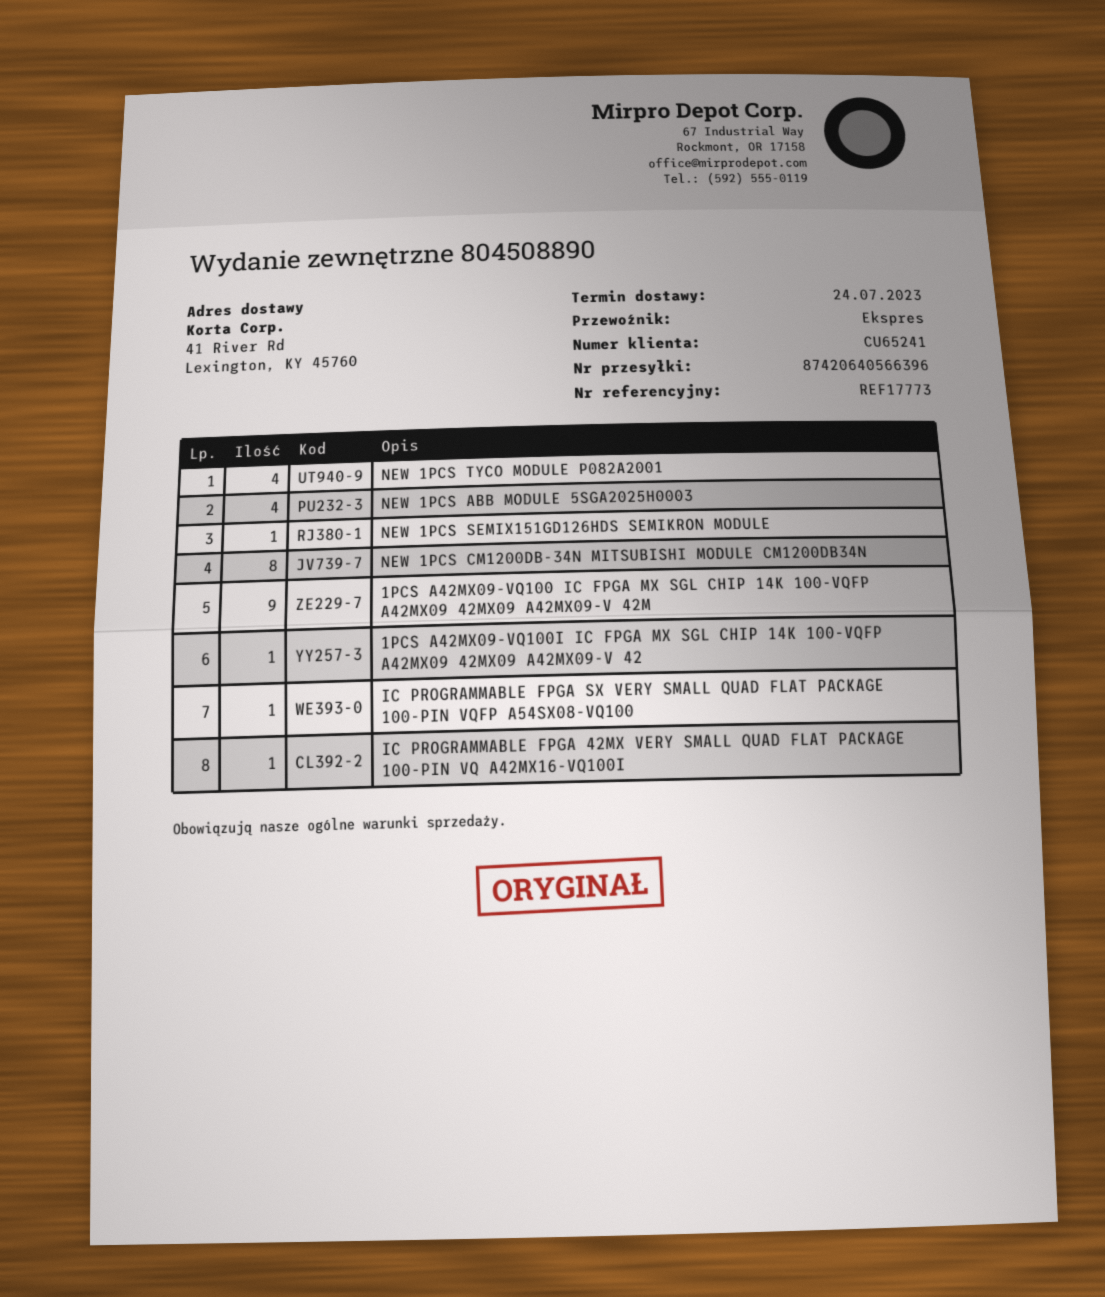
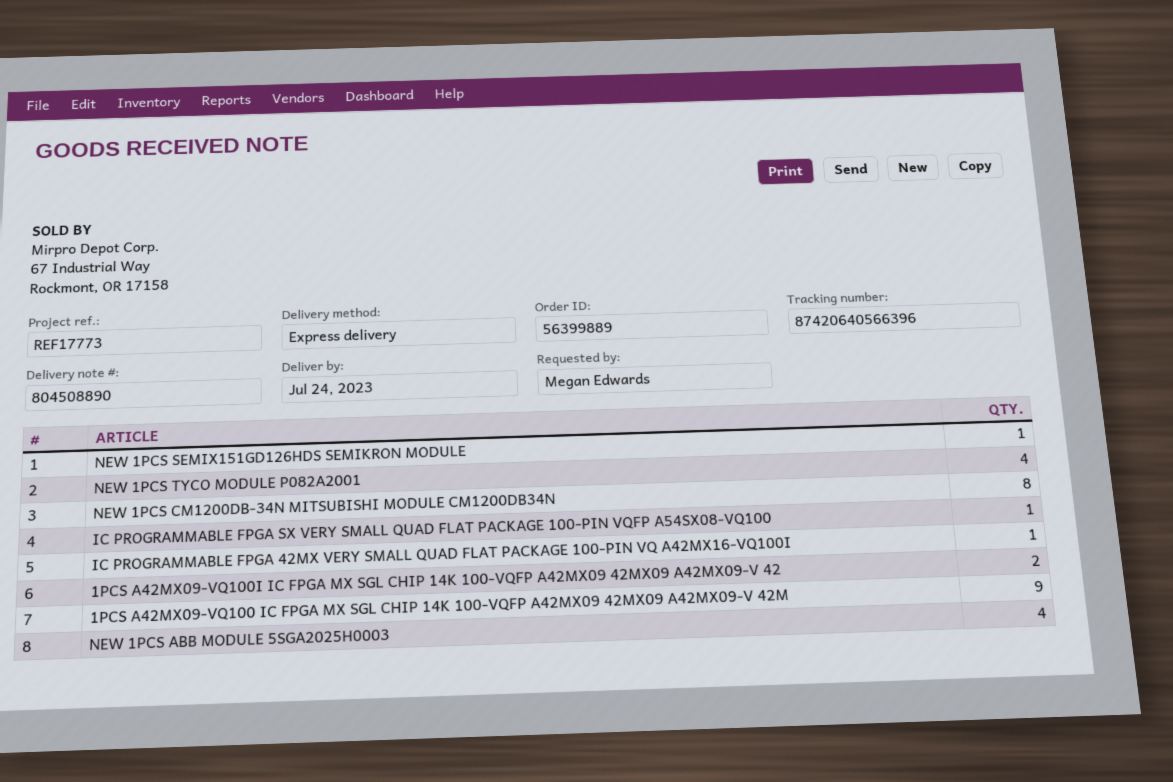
1PCS A42MX09-VQ100I IC FPGA MX SGL CHIP 14K 100-VQFP A42MX09 42MX09 A42MX09-V 42: 1 -> 2

